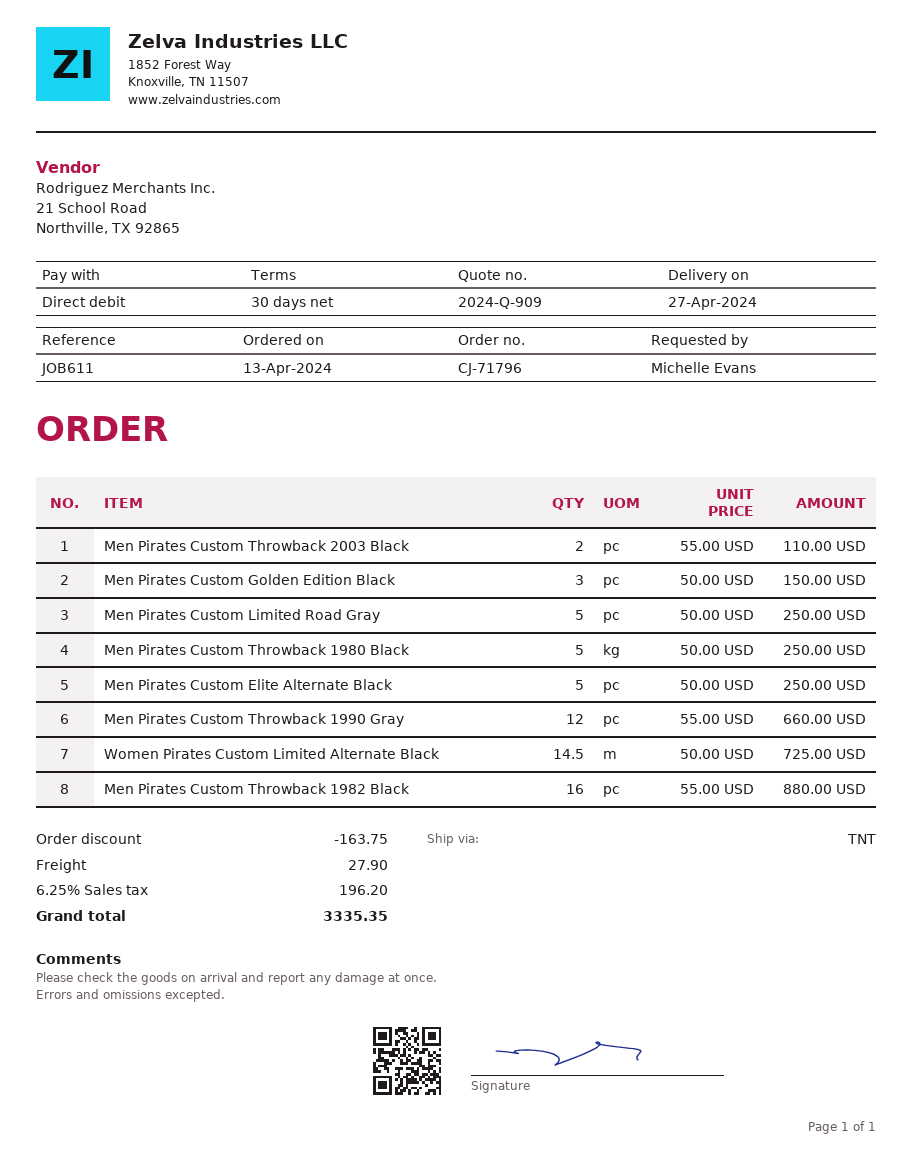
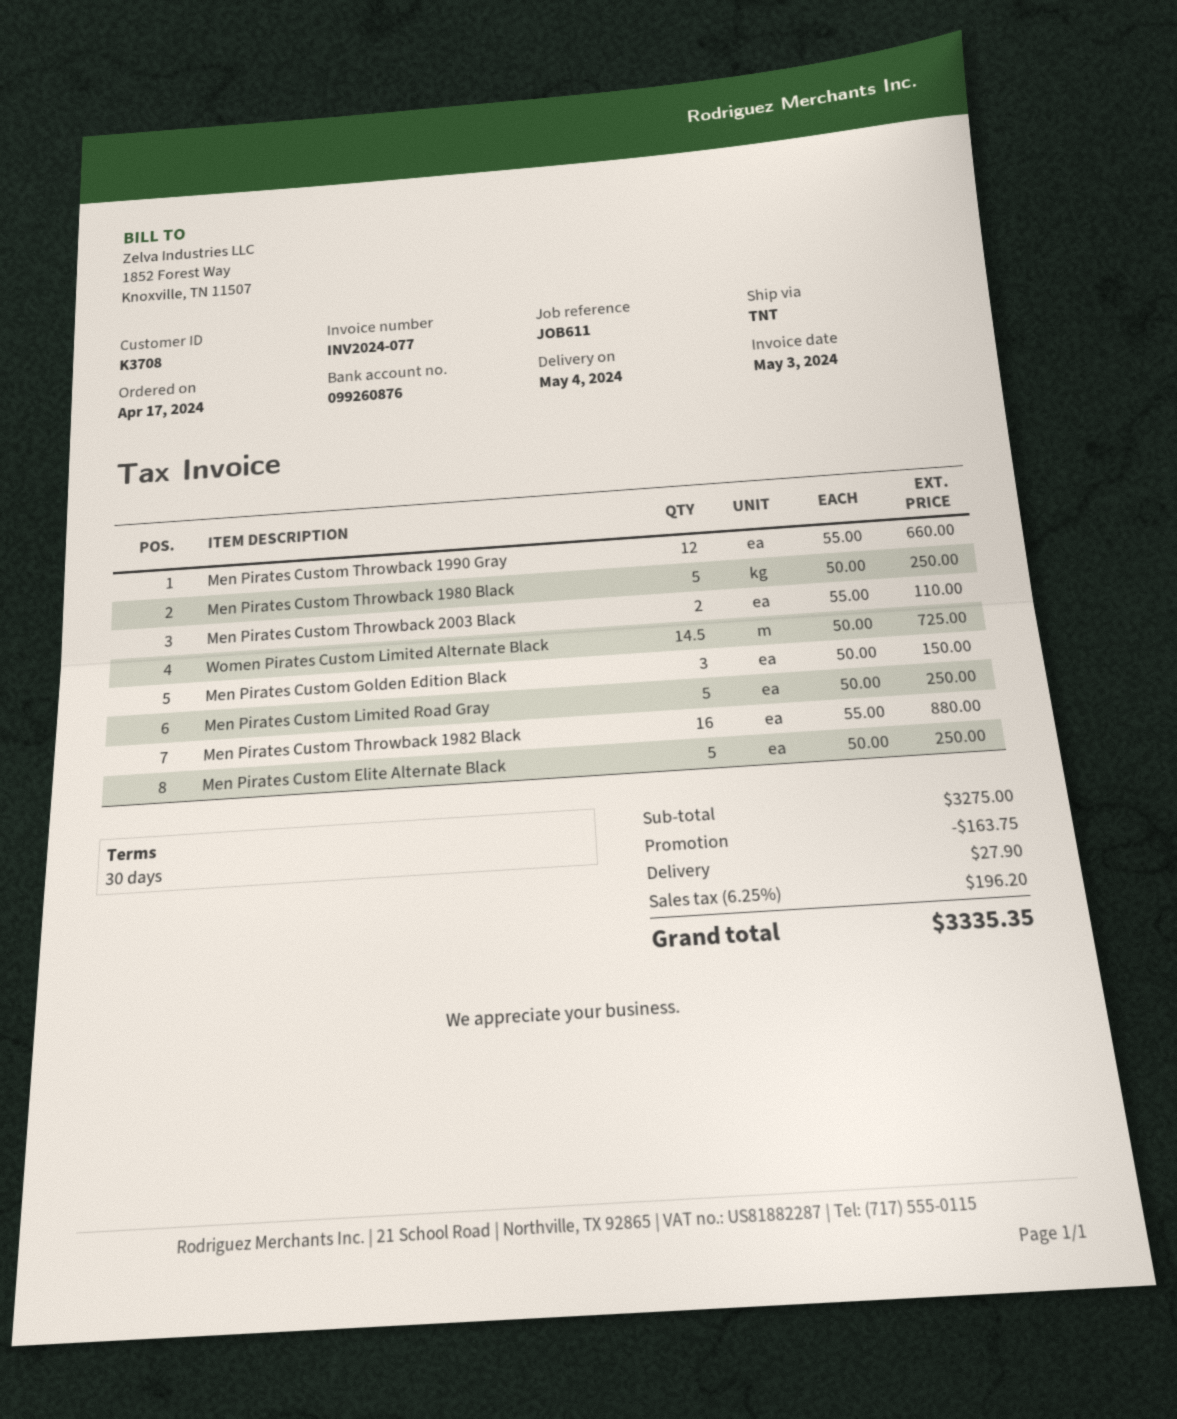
order date: 2024-04-13 -> 2024-04-17
delivery date: 2024-04-27 -> 2024-05-04

